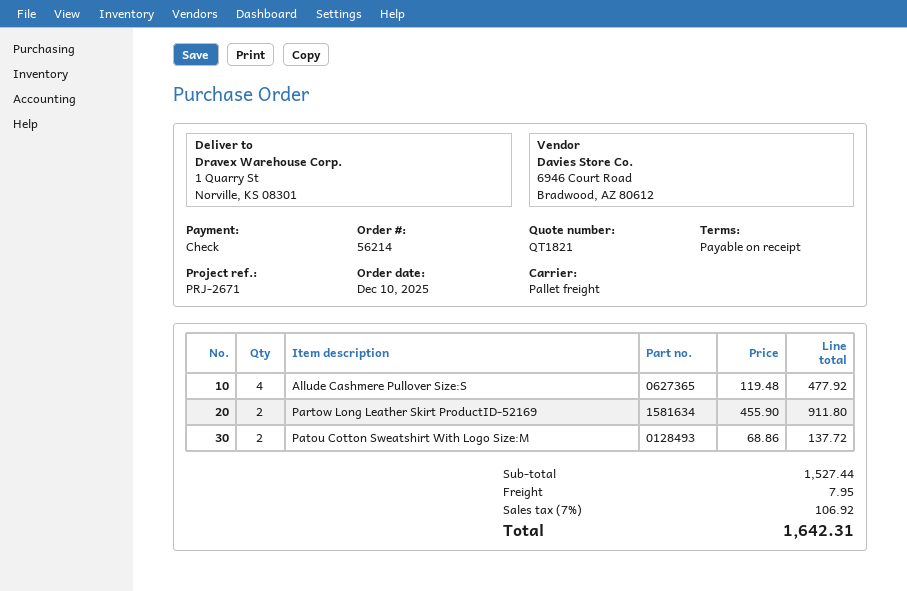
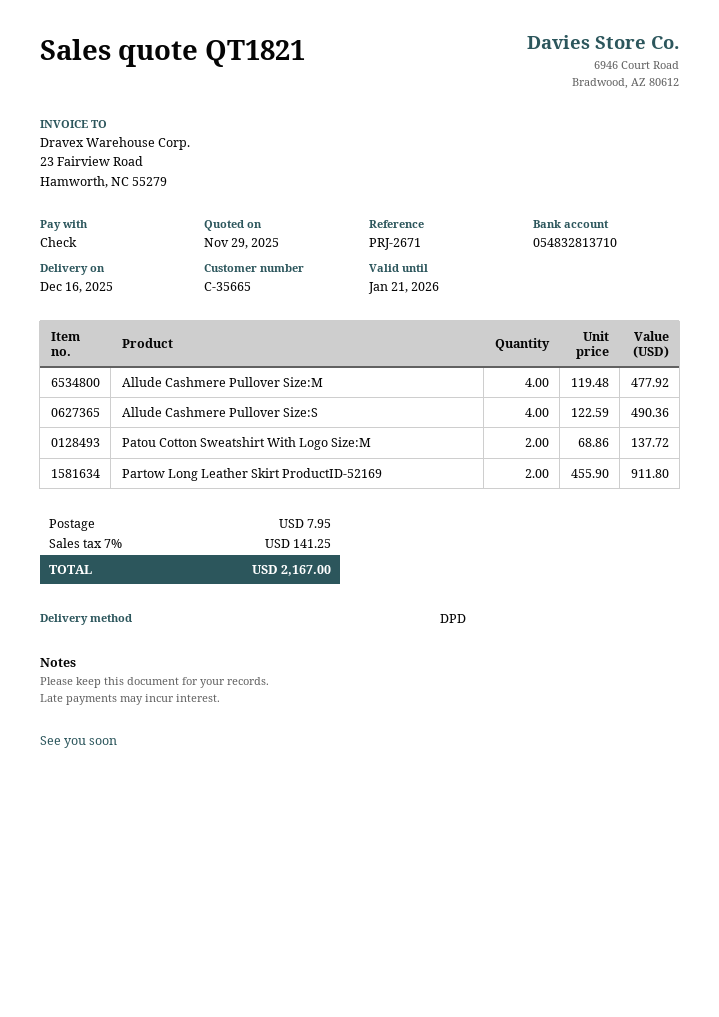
shipping method: pallet freight -> DPD
Allude Cashmere Pullover Size:S: 4 x 119.48 = 477.92 -> 4 x 122.59 = 490.36
Allude Cashmere Pullover Size:M: none -> 4 x 119.48 = 477.92
tax: 7% = 106.92 -> 7% = 141.25
total: 1642.31 -> 2167.00

